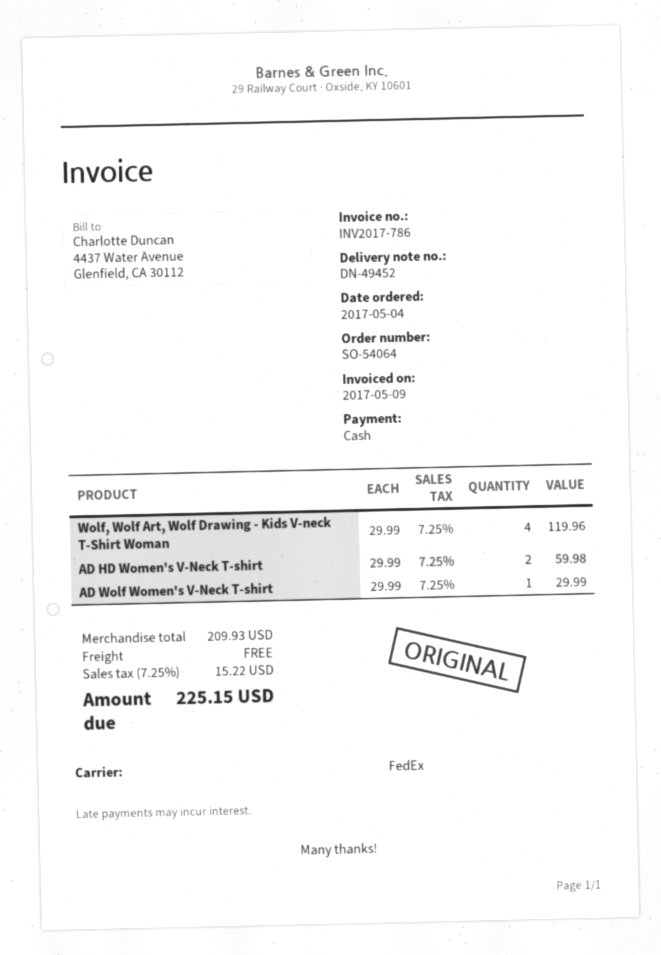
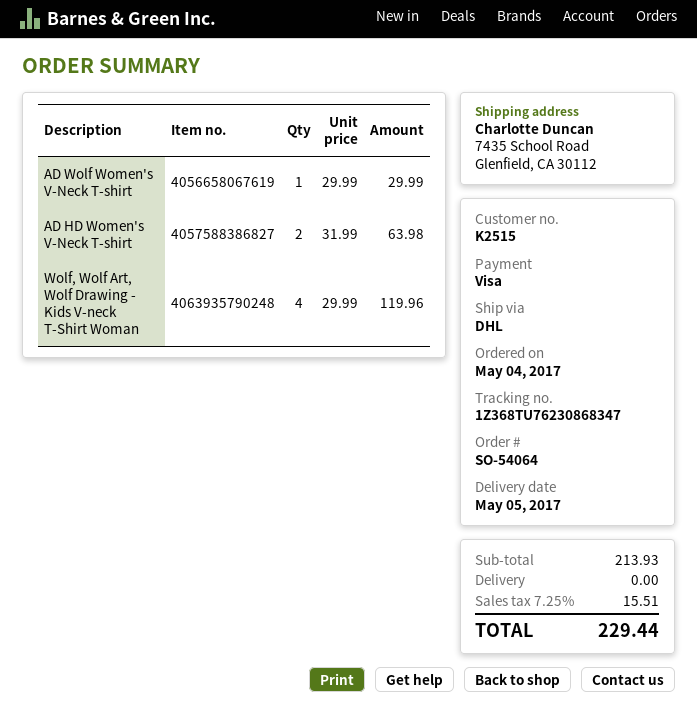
payment method: cash -> Visa
shipping method: FedEx -> DHL
AD HD Women's V-Neck T-shirt: 2 x 29.99 = 59.98 -> 2 x 31.99 = 63.98
subtotal: 209.93 -> 213.93
tax: 7.25% = 15.22 -> 7.25% = 15.51
total: 225.15 -> 229.44

